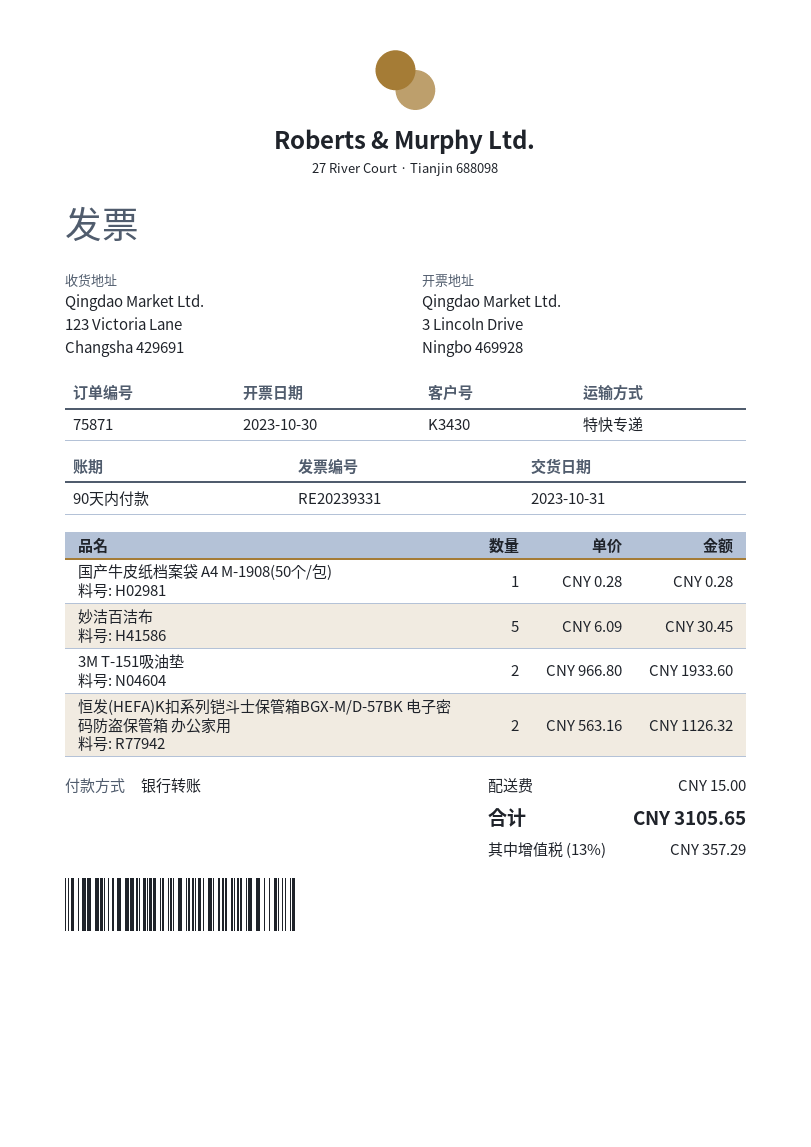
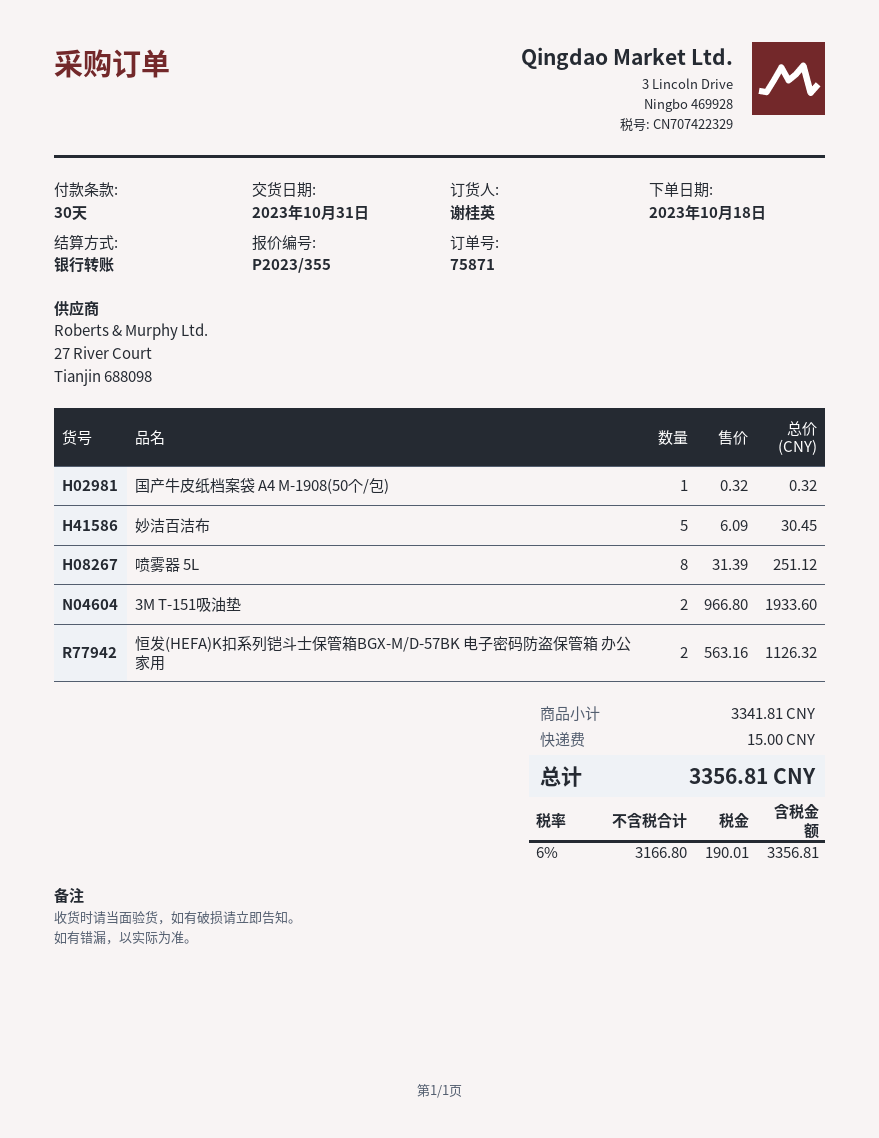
payment terms: 90 days -> 30 days
国产牛皮纸档案袋 A4 M-1908(50个/包): 1 x 0.28 = 0.28 -> 1 x 0.32 = 0.32
喷雾器 5L: none -> 8 x 31.39 = 251.12
tax: 13% = 357.29 -> 6% = 190.01
total: 3105.65 -> 3356.81

